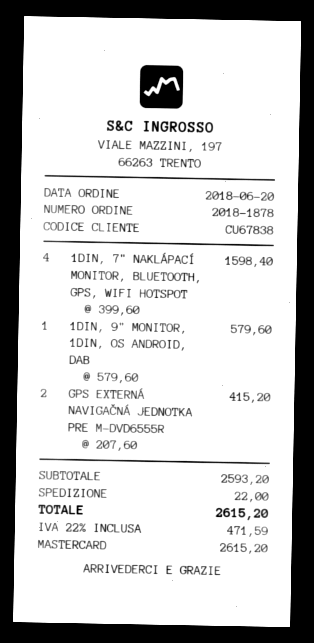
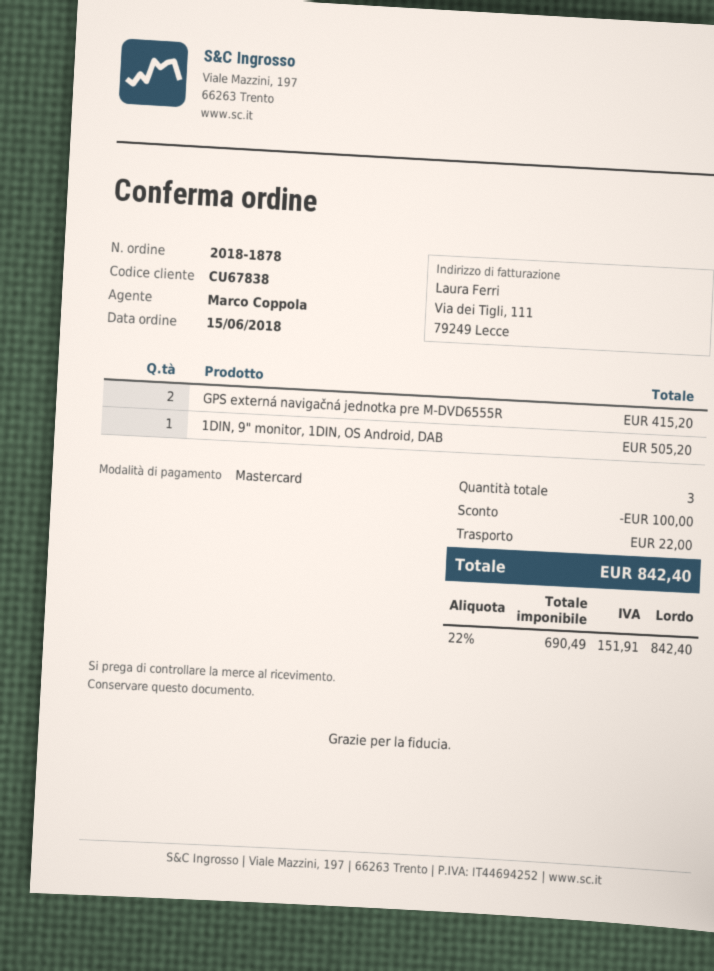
order date: 2018-06-20 -> 2018-06-15
1DIN, 7" NAKLÁPACÍ MONITOR, BLUETOOTH, GPS, WIFI HOTSPOT: 4 for 1598.40 -> none
1DIN, 9" MONITOR, 1DIN, OS ANDROID, DAB: 1 for 579.60 -> 1 for 505.20
discount: none -> 100.00
tax: 22% = 471.59 -> 22% = 151.91
total: 2615.20 -> 842.40

